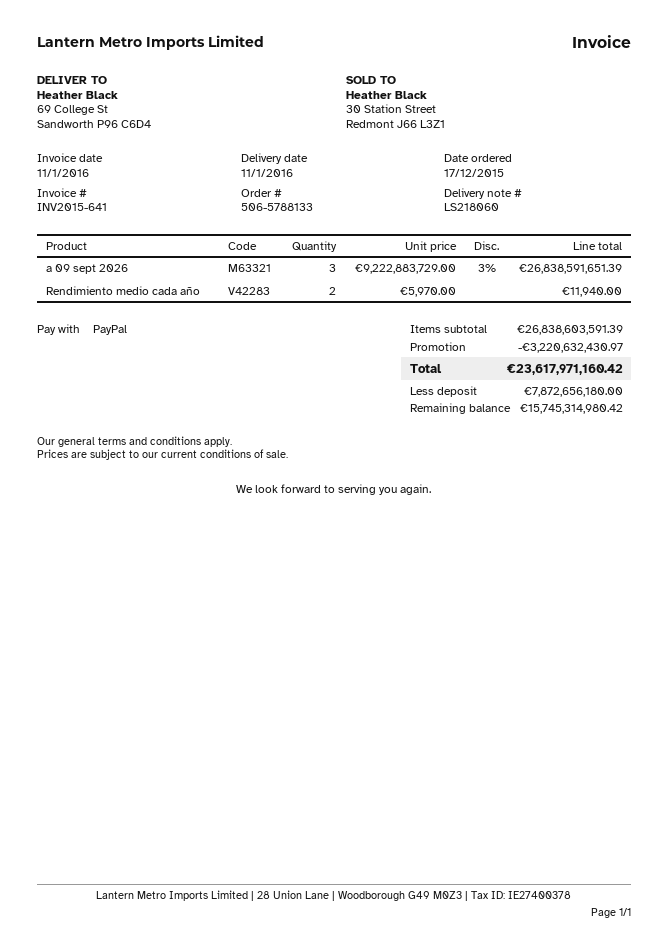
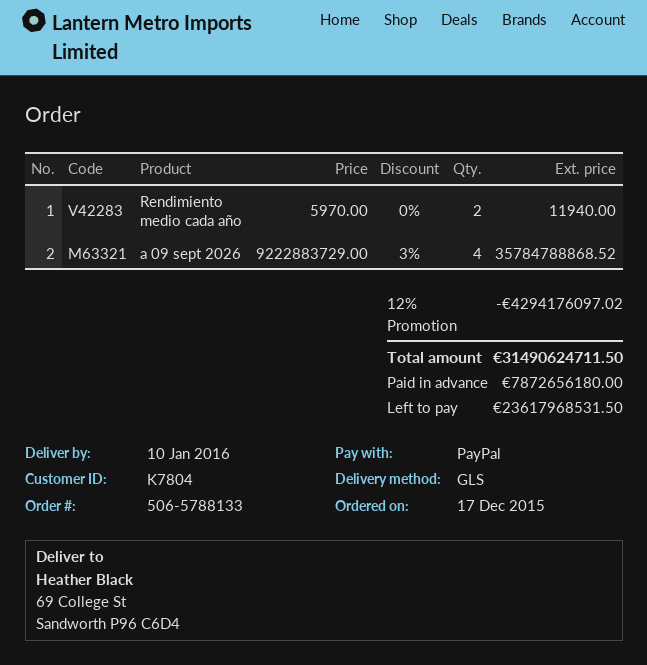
delivery date: 2016-01-11 -> 2016-01-10
a 09 sept 2026: 3 x 9222883729.00 - 3% = 26838591651.39 -> 4 x 9222883729.00 - 3% = 35784788868.52
discount: 3220632430.97 -> 4294176097.02
total: 23617971160.42 -> 31490624711.50
balance: 15745314980.42 -> 23617968531.50

